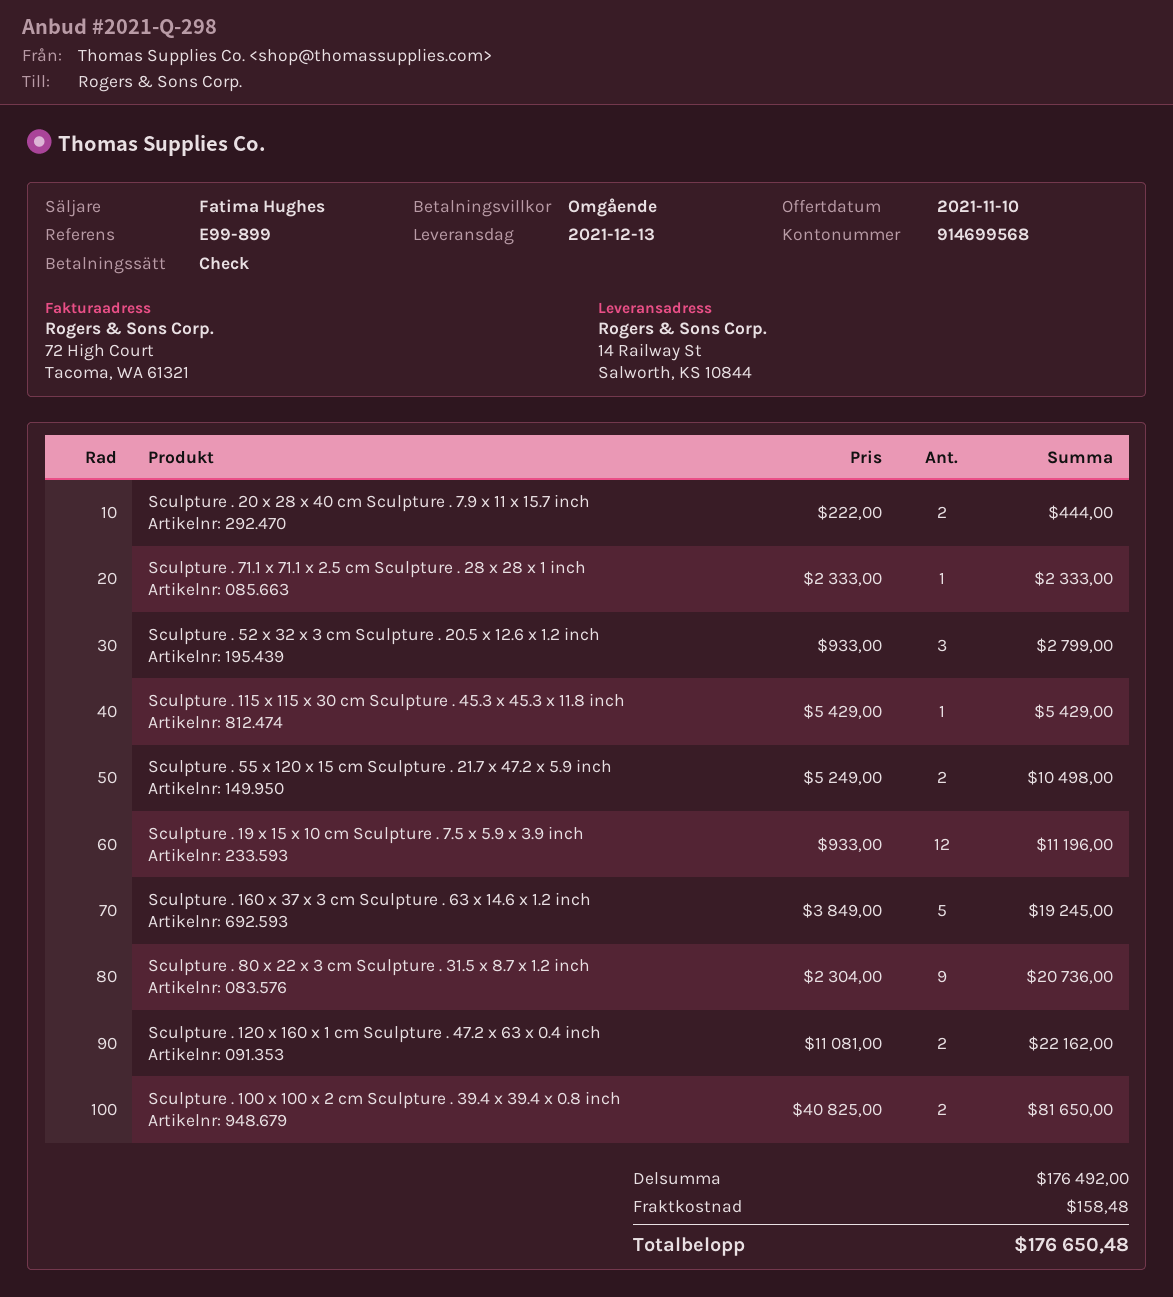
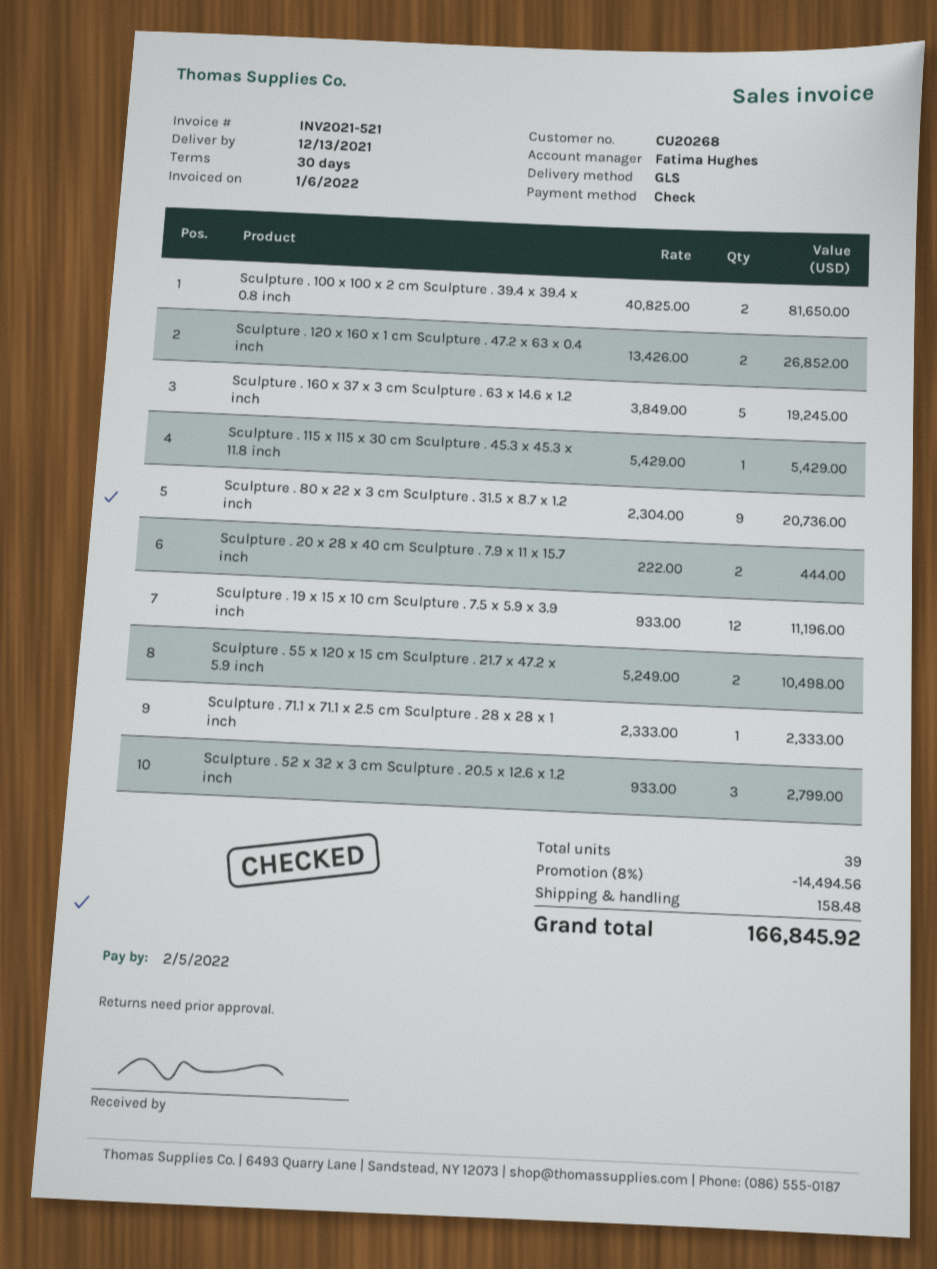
payment terms: on receipt -> 30 days
Sculpture . 120 x 160 x 1 cm Sculpture . 47.2 x 63 x 0.4 inch: 2 x 11081.00 = 22162.00 -> 2 x 13426.00 = 26852.00
discount: none -> 8% = 14494.56
total: 176650.48 -> 166845.92

